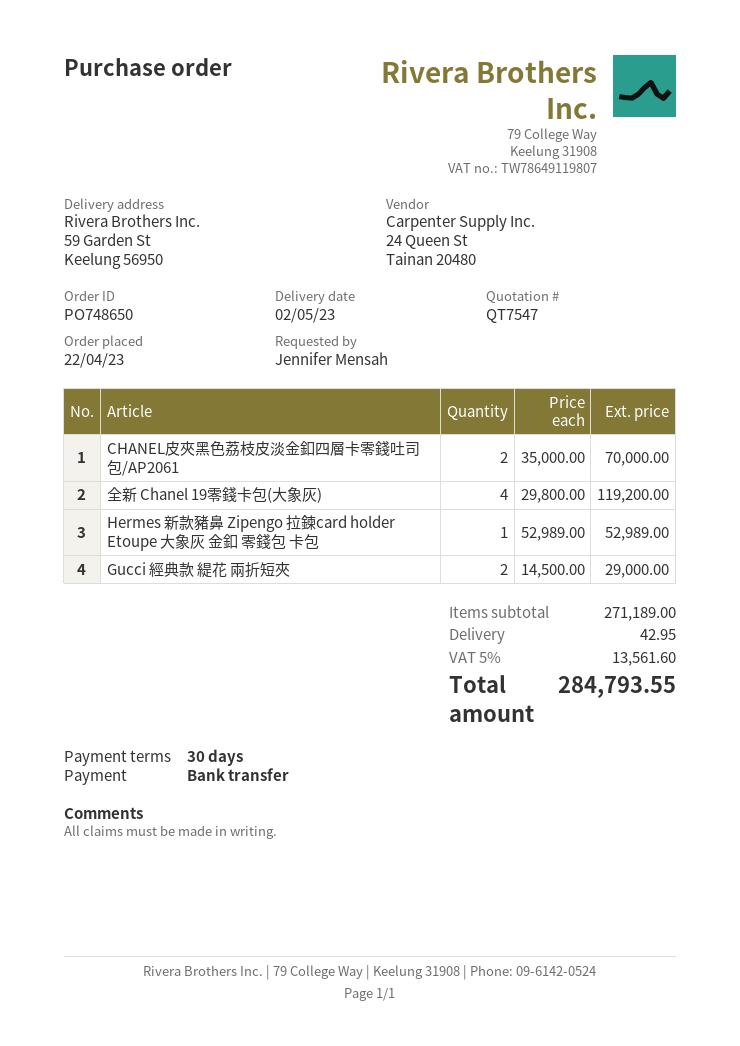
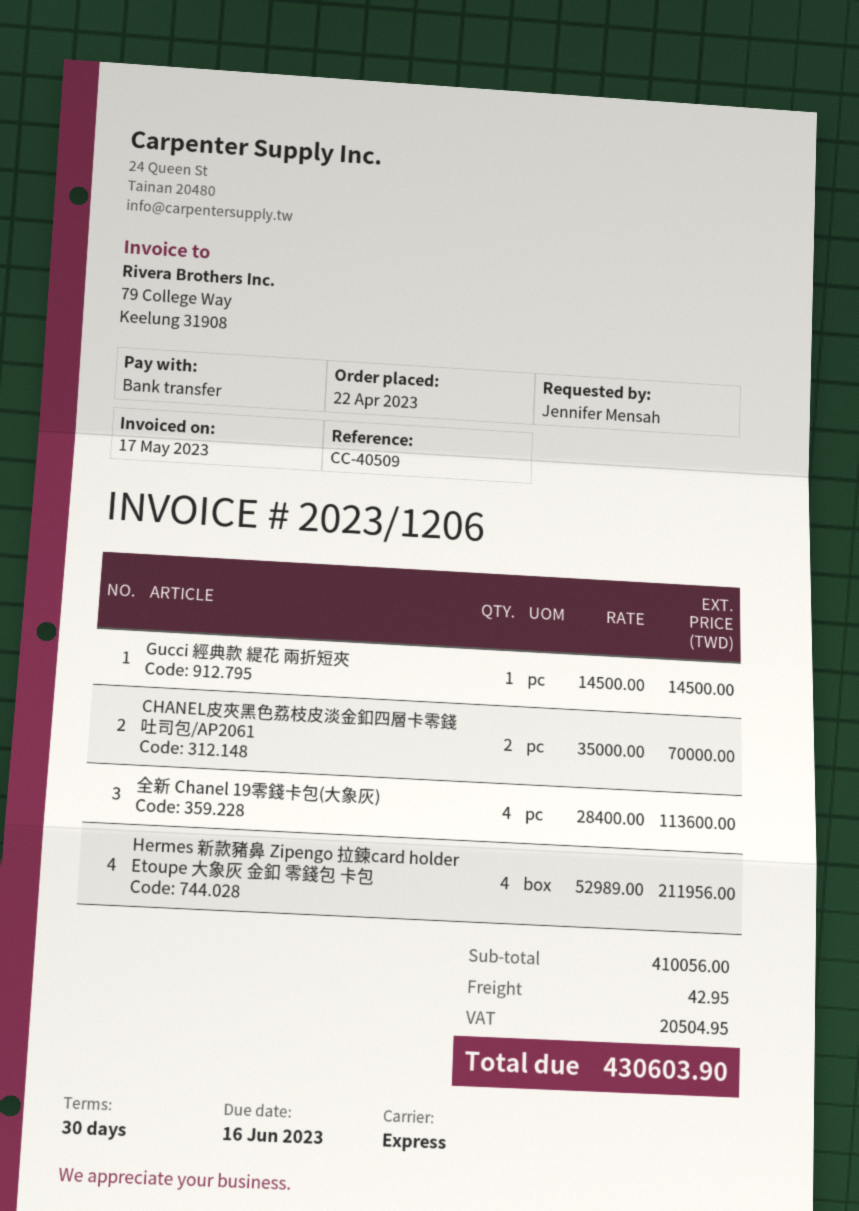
全新 Chanel 19零錢卡包(大象灰): 4 x 29800.00 = 119200.00 -> 4 x 28400.00 = 113600.00
Hermes 新款豬鼻 Zipengo 拉鍊card holder Etoupe 大象灰 金釦 零錢包 卡包: 1 x 52989.00 = 52989.00 -> 4 x 52989.00 = 211956.00
Gucci 經典款 緹花 兩折短夾: 2 x 14500.00 = 29000.00 -> 1 x 14500.00 = 14500.00
subtotal: 271189.00 -> 410056.00
tax: 13561.60 -> 20504.95
total: 284793.55 -> 430603.90

